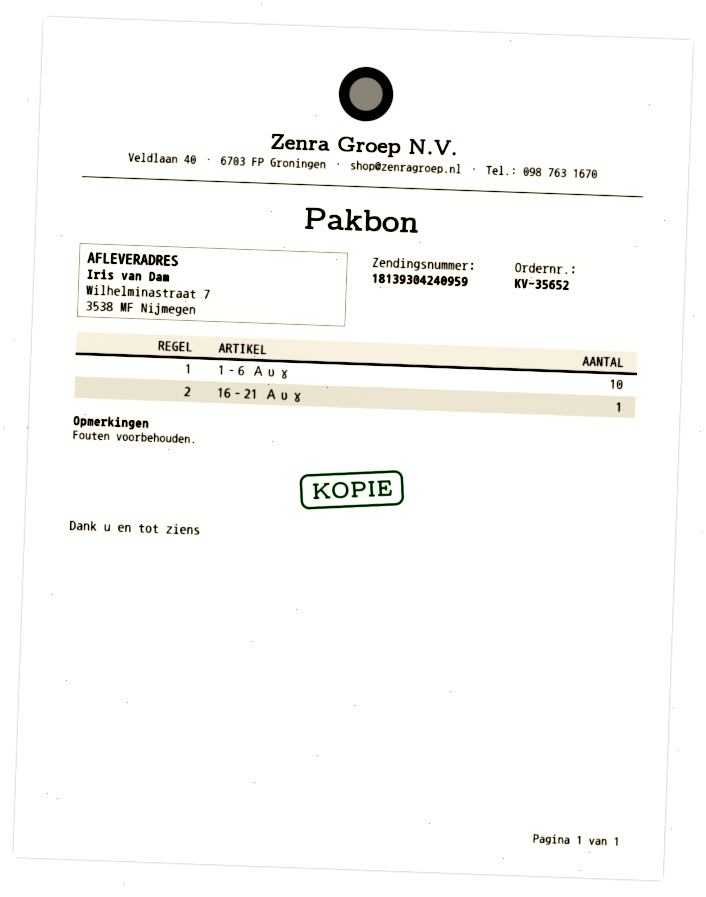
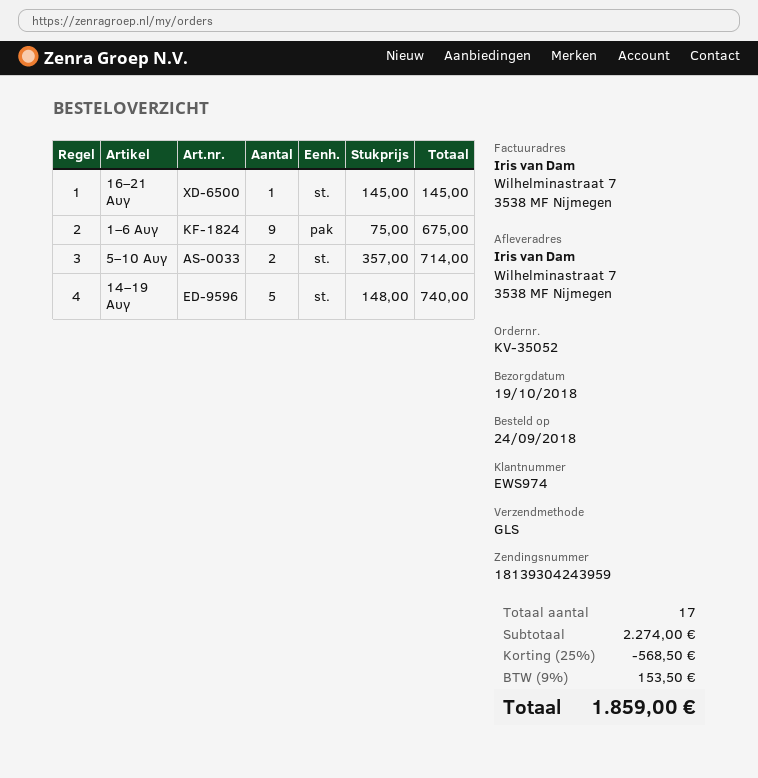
order number: KV-35652 -> KV-35052
tracking number: 18139304240959 -> 18139304243959
1–6 Αυγ: 10 -> 9
5–10 Αυγ: none -> 2
14–19 Αυγ: none -> 5

